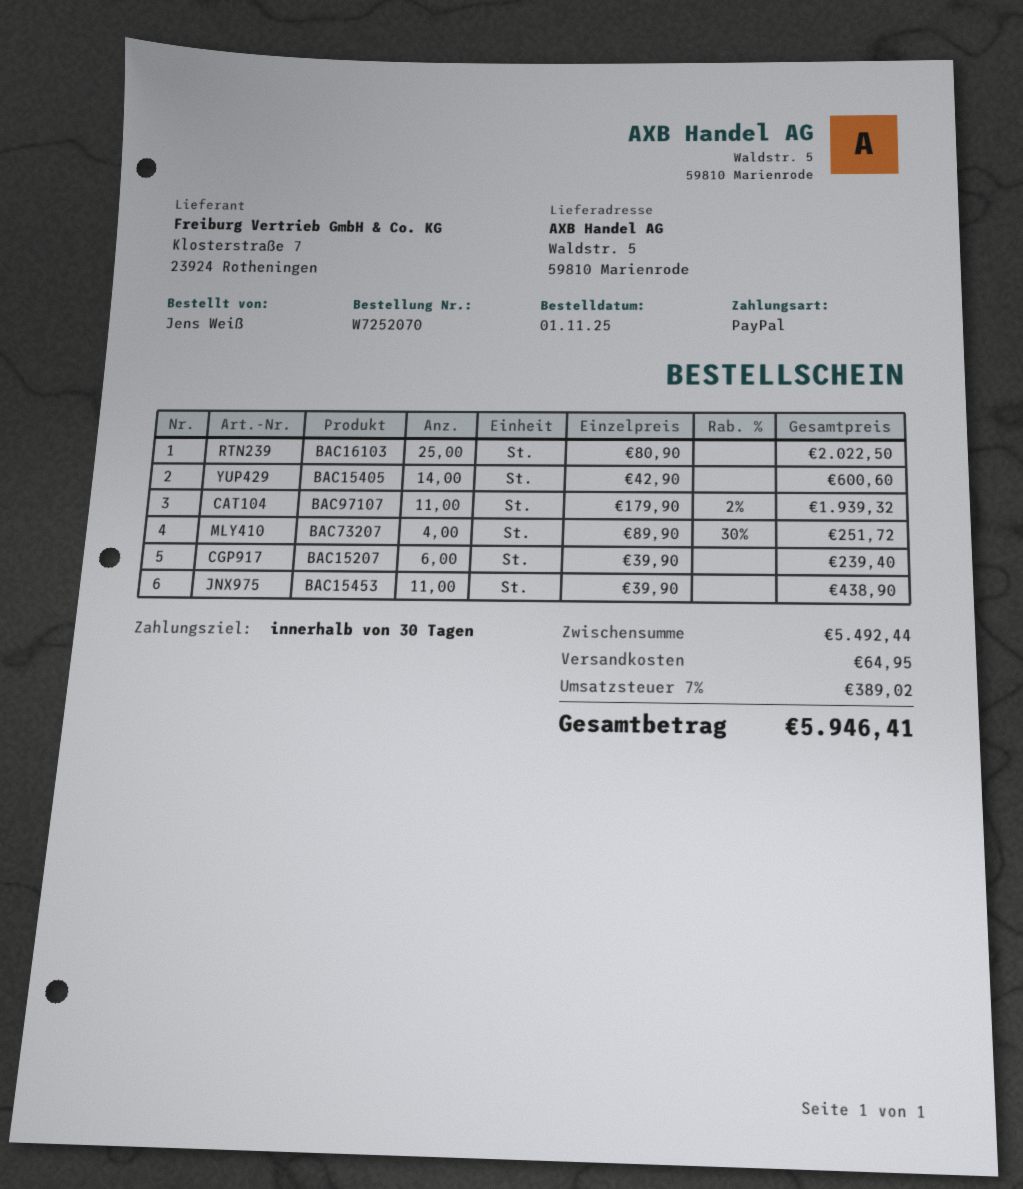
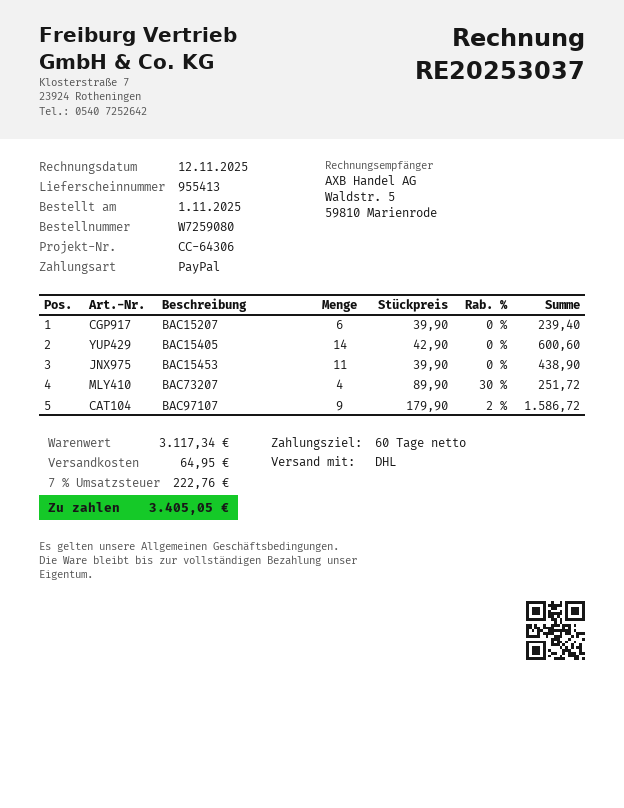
order number: W7252070 -> W7259080
payment terms: 30 days -> 60 days
BAC16103: 25 x 80.90 = 2022.50 -> none
BAC97107: 11 x 179.90 - 2% = 1939.32 -> 9 x 179.90 - 2% = 1586.72
subtotal: 5492.44 -> 3117.34
tax: 7% = 389.02 -> 7% = 222.76
total: 5946.41 -> 3405.05

